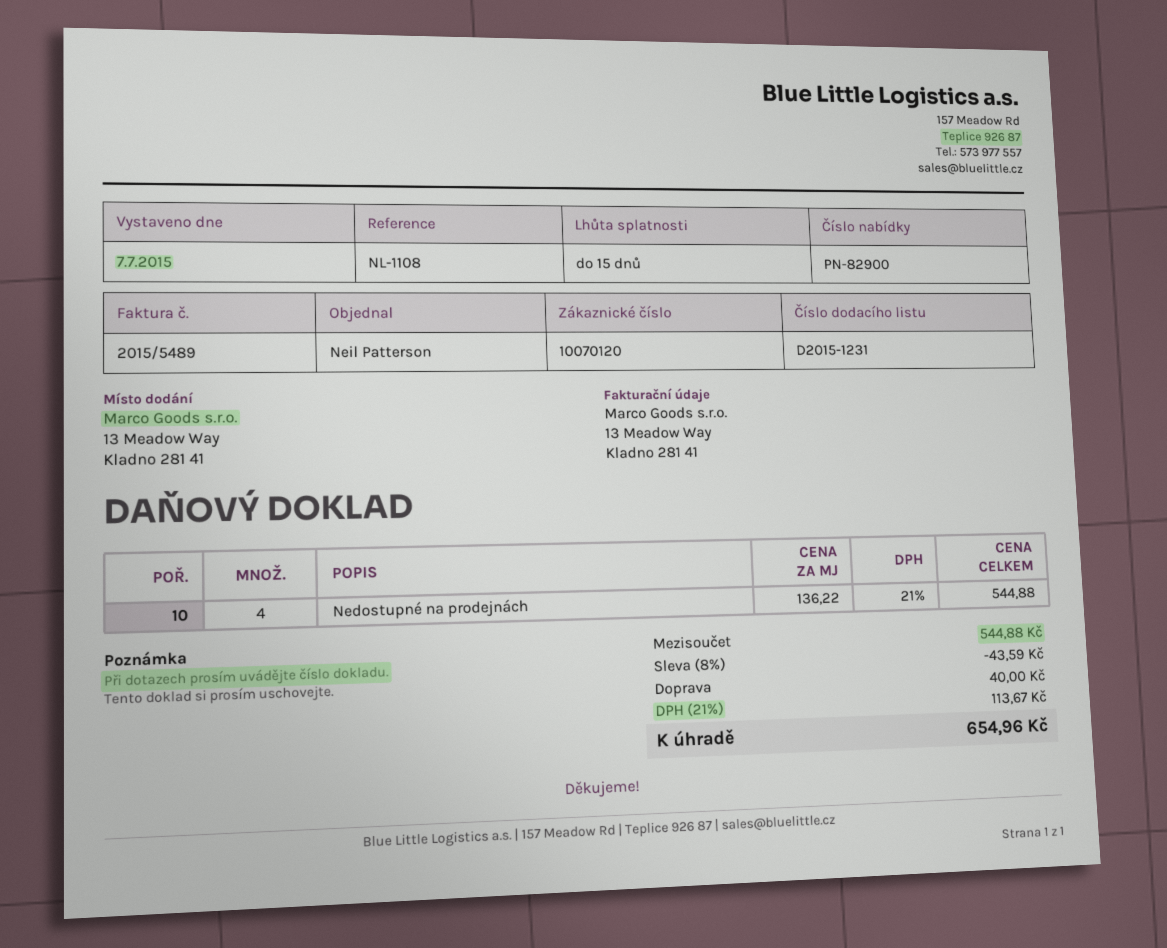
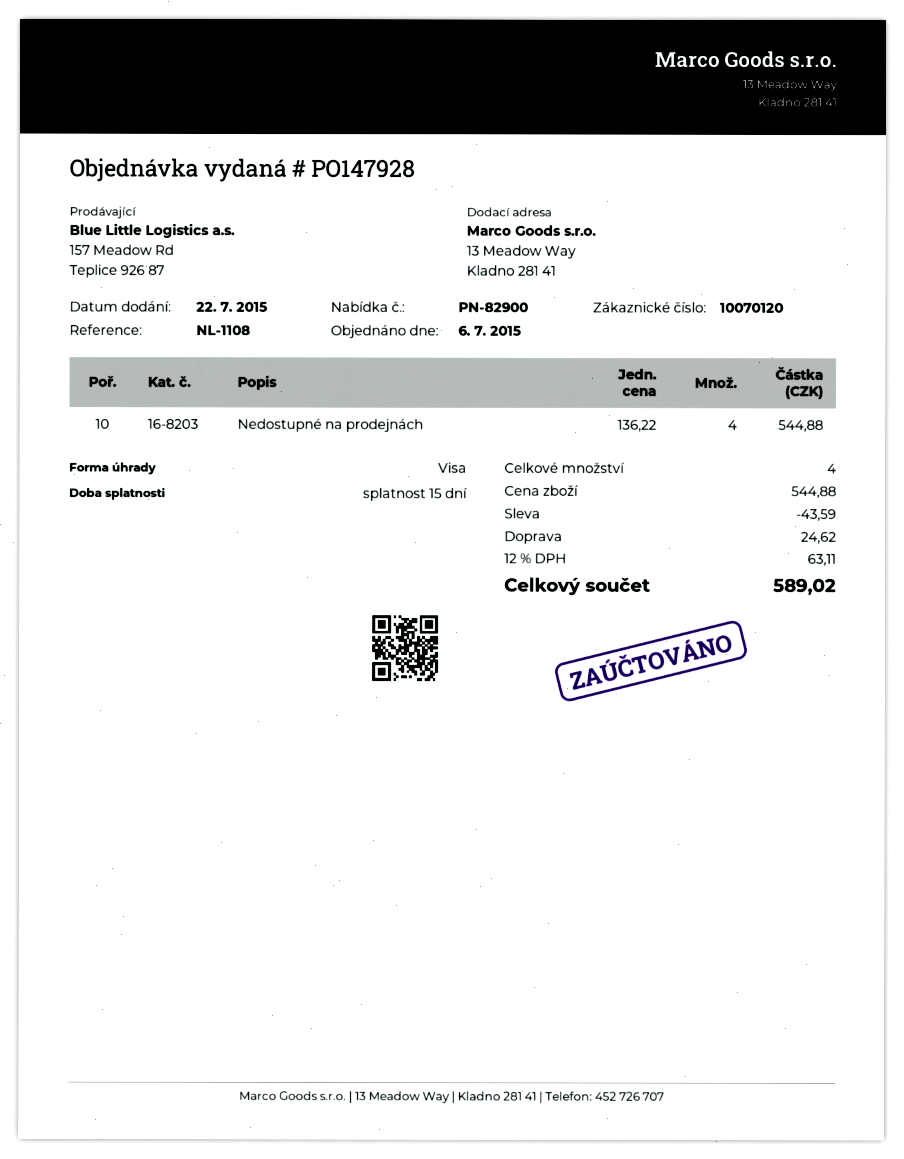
shipping: 40.00 -> 24.62
tax: 21% = 113.67 -> 12% = 63.11
total: 654.96 -> 589.02

